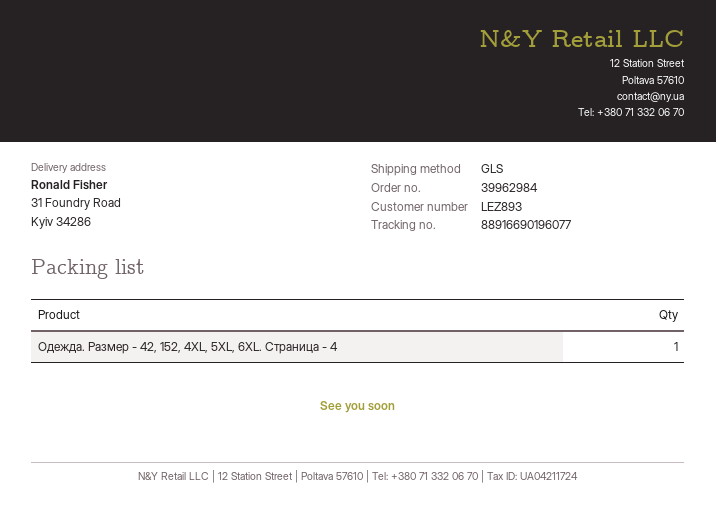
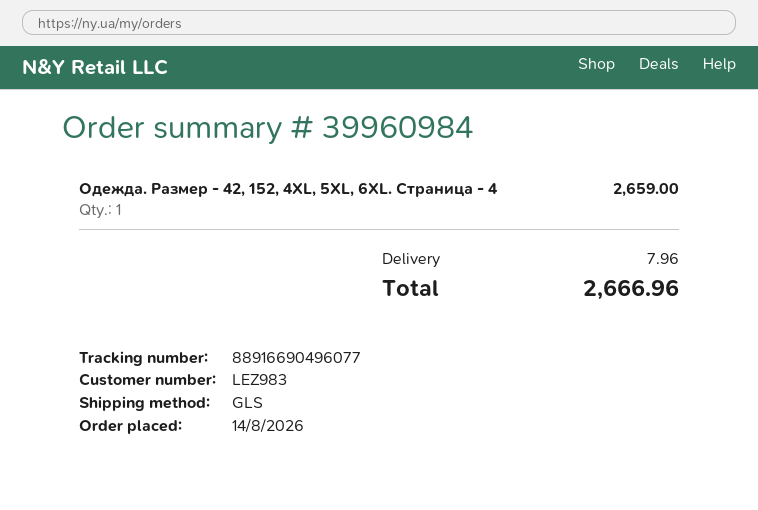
order number: 39962984 -> 39960984
customer number: LEZ893 -> LEZ983
tracking number: 88916690196077 -> 88916690496077

